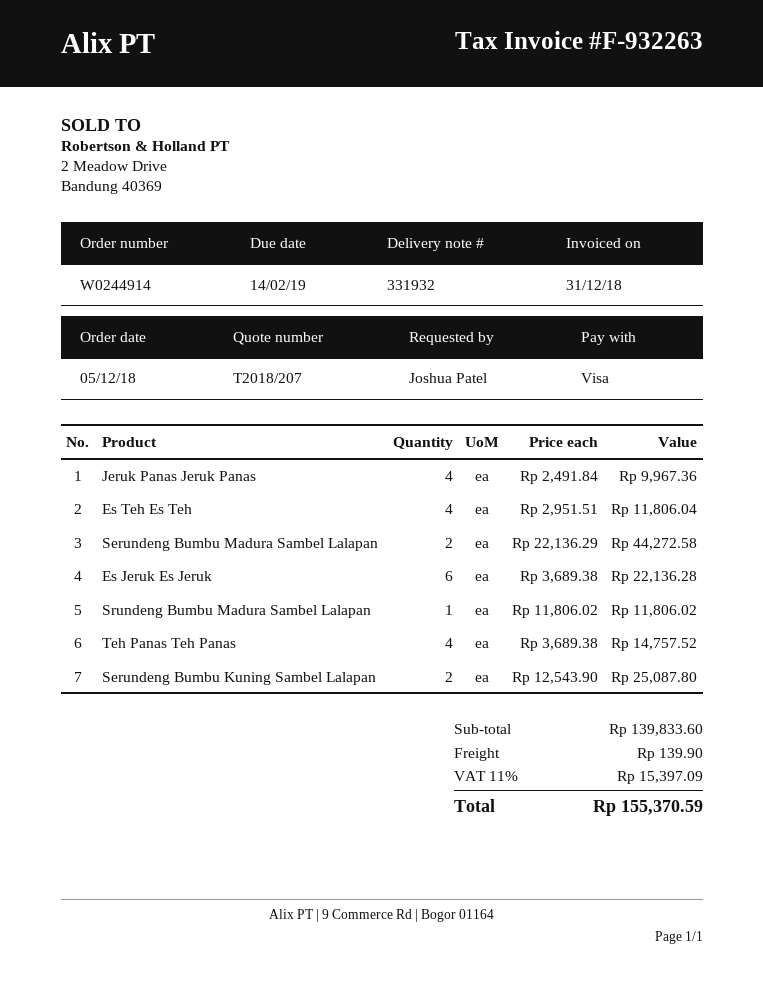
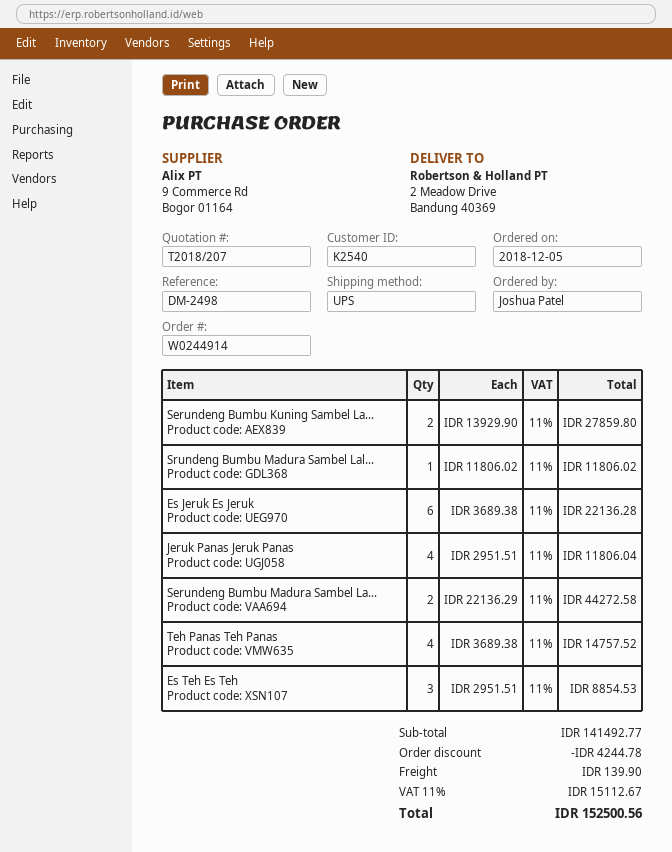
Jeruk Panas Jeruk Panas: 4 x 2491.84 = 9967.36 -> 4 x 2951.51 = 11806.04
Es Teh Es Teh: 4 x 2951.51 = 11806.04 -> 3 x 2951.51 = 8854.53
Serundeng Bumbu Kuning Sambel Lalapan: 2 x 12543.90 = 25087.80 -> 2 x 13929.90 = 27859.80
subtotal: 139833.60 -> 141492.77
discount: none -> 4244.78
tax: 11% = 15397.09 -> 11% = 15112.67
total: 155370.59 -> 152500.56

